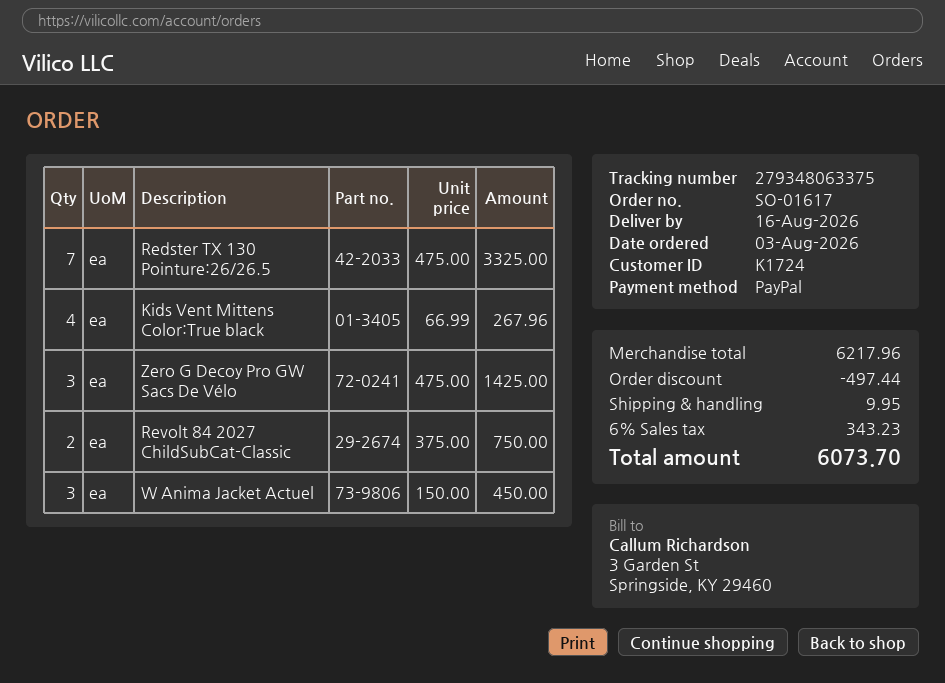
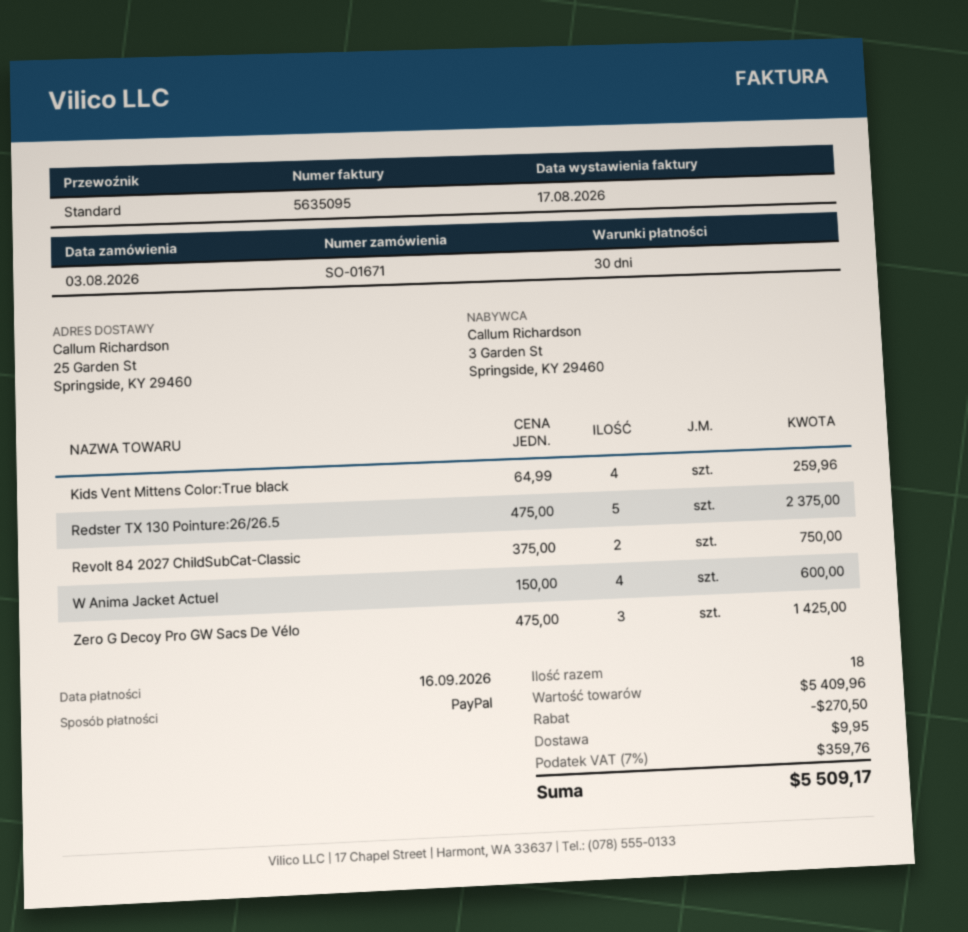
order number: SO-01617 -> SO-01671
Redster TX 130 Pointure:26/26.5: 7 x 475.00 = 3325.00 -> 5 x 475.00 = 2375.00
Kids Vent Mittens Color:True black: 4 x 66.99 = 267.96 -> 4 x 64.99 = 259.96
W Anima Jacket Actuel: 3 x 150.00 = 450.00 -> 4 x 150.00 = 600.00
subtotal: 6217.96 -> 5409.96
discount: 497.44 -> 270.50
tax: 6% = 343.23 -> 7% = 359.76
total: 6073.70 -> 5509.17

